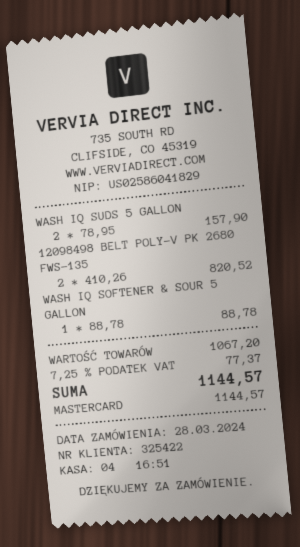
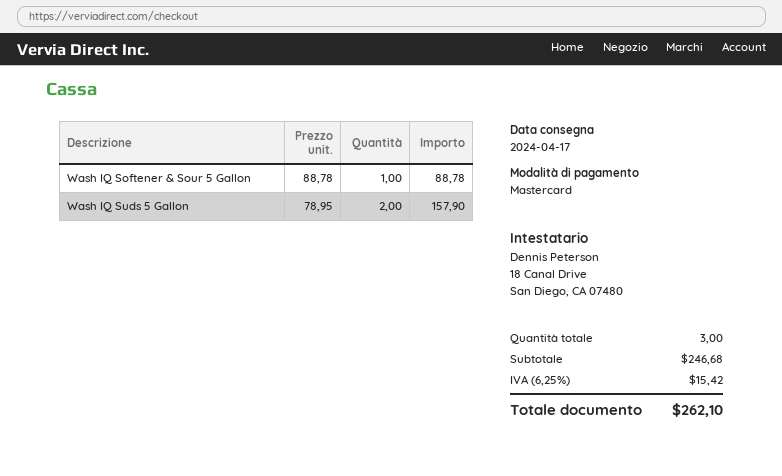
12098498 BELT POLY-V PK 2680 FWS-135: 2 x 410.26 = 820.52 -> none
subtotal: 1067.20 -> 246.68
tax: 7.25% = 77.37 -> 6.25% = 15.42
total: 1144.57 -> 262.10

